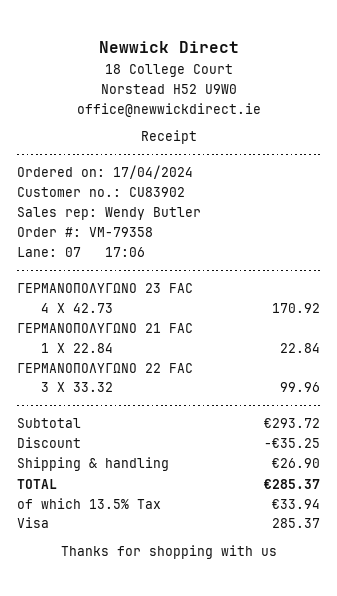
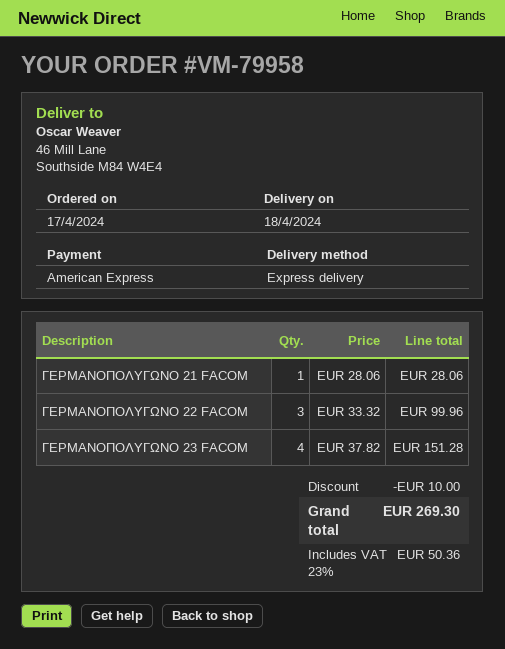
order number: VM-79358 -> VM-79958
payment method: Visa -> American Express
ΓΕΡΜΑΝΟΠΟΛΥΓΩΝΟ 23 FAC: 4 x 42.73 = 170.92 -> 4 x 37.82 = 151.28
ΓΕΡΜΑΝΟΠΟΛΥΓΩΝΟ 21 FAC: 1 x 22.84 = 22.84 -> 1 x 28.06 = 28.06
discount: 35.25 -> 10.00
shipping: 26.90 -> none
tax: 13.5% = 33.94 -> 23% = 50.36
total: 285.37 -> 269.30

